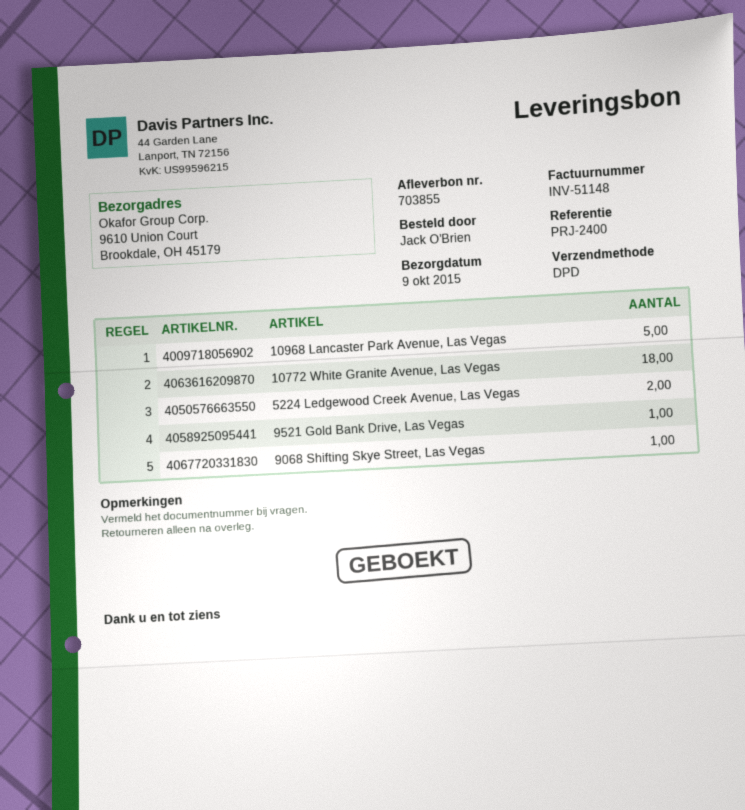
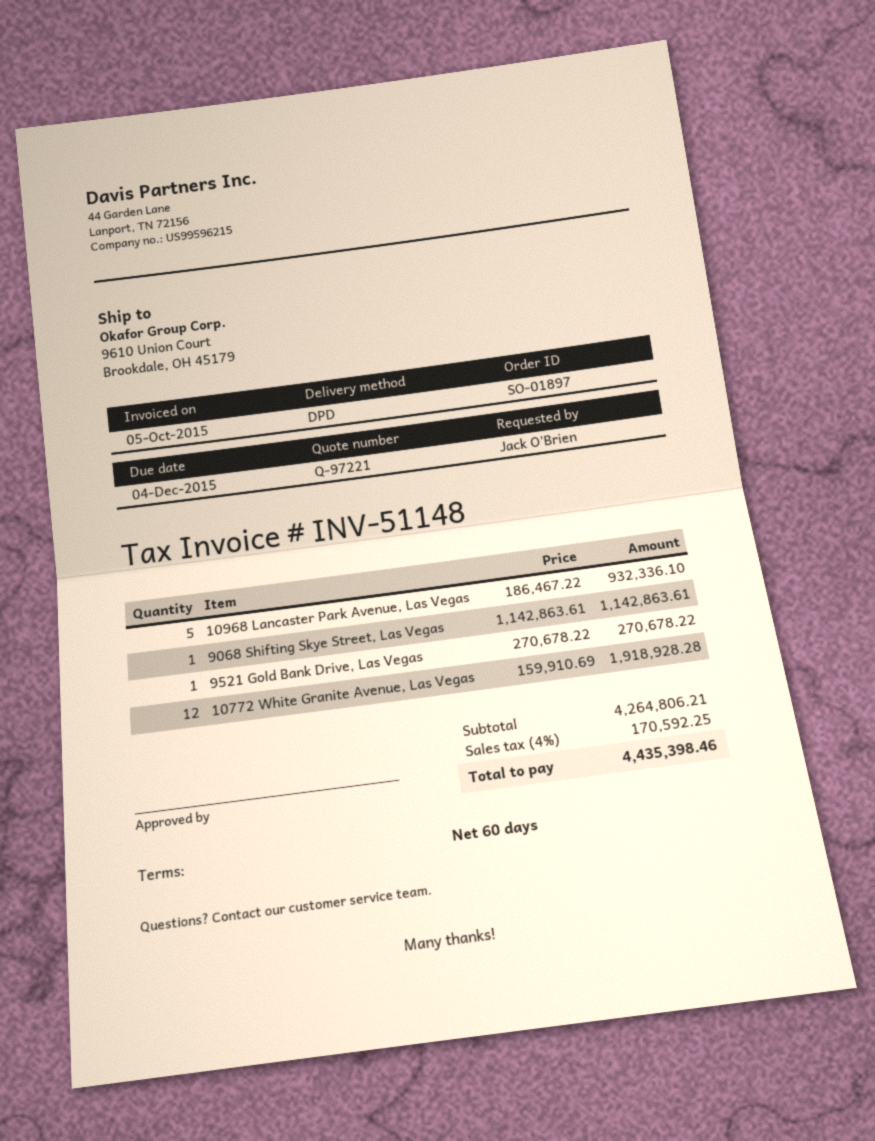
10772 White Granite Avenue, Las Vegas: 18 -> 12
5224 Ledgewood Creek Avenue, Las Vegas: 2 -> none

